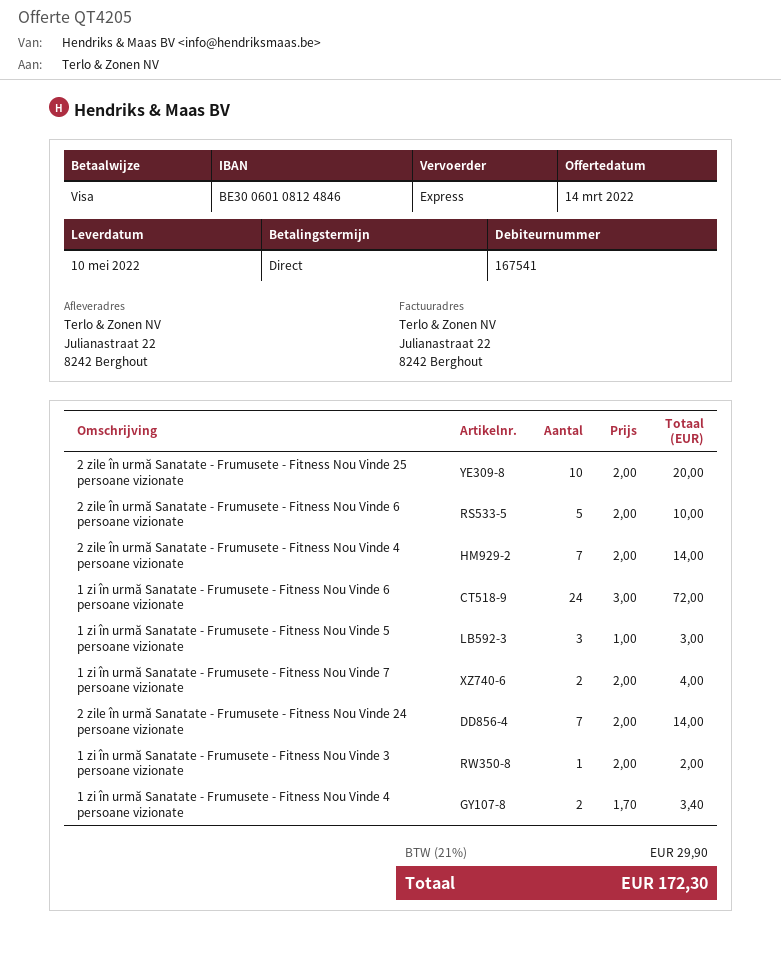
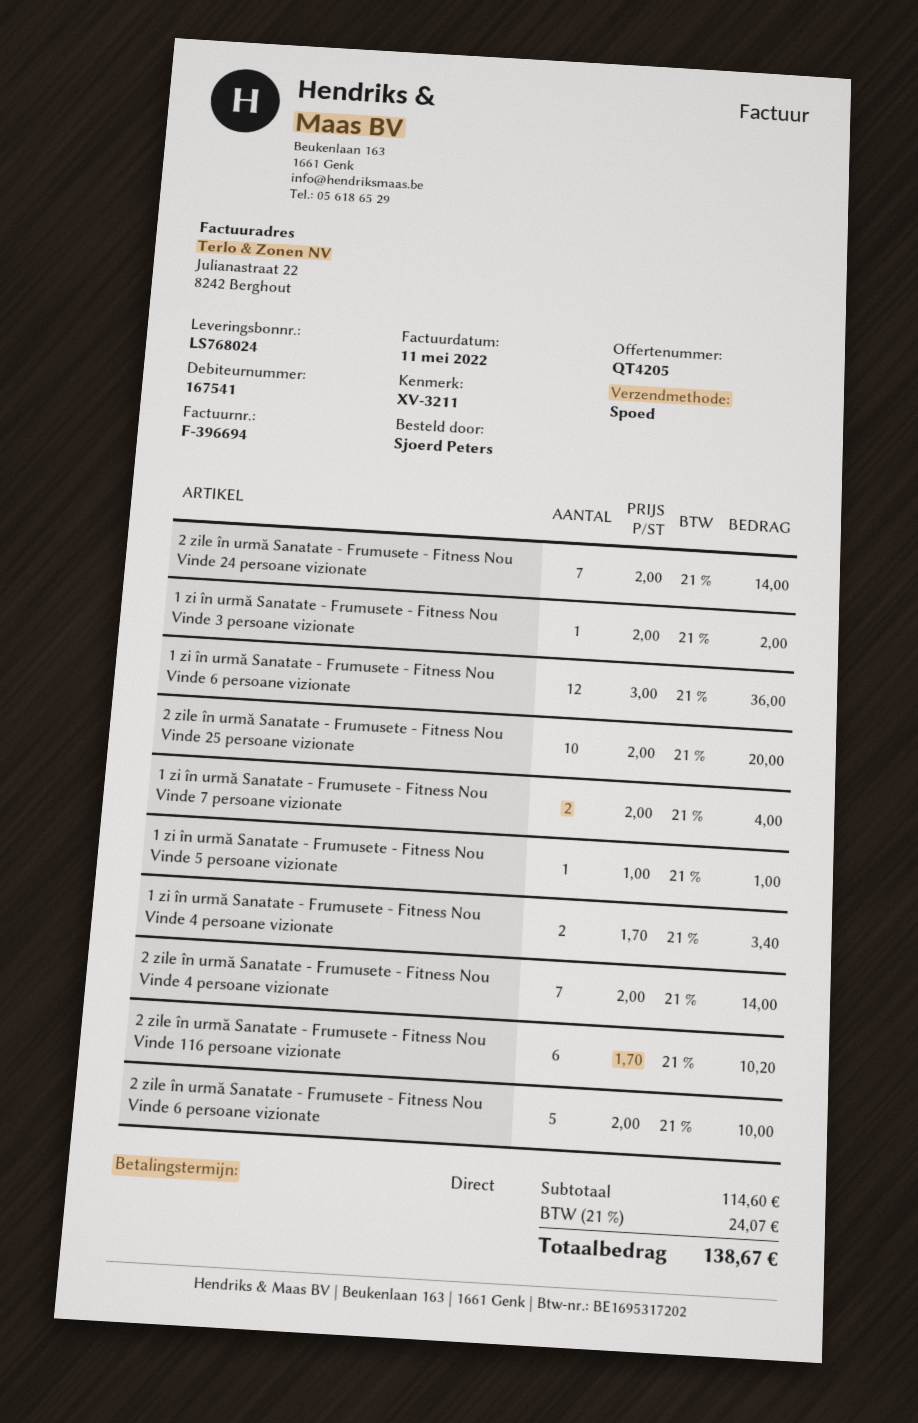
1 zi în urmă Sanatate - Frumusete - Fitness Nou Vinde 6 persoane vizionate: 24 x 3.00 = 72.00 -> 12 x 3.00 = 36.00
1 zi în urmă Sanatate - Frumusete - Fitness Nou Vinde 5 persoane vizionate: 3 x 1.00 = 3.00 -> 1 x 1.00 = 1.00
2 zile în urmă Sanatate - Frumusete - Fitness Nou Vinde 116 persoane vizionate: none -> 6 x 1.70 = 10.20
tax: 21% = 29.90 -> 21% = 24.07
total: 172.30 -> 138.67

